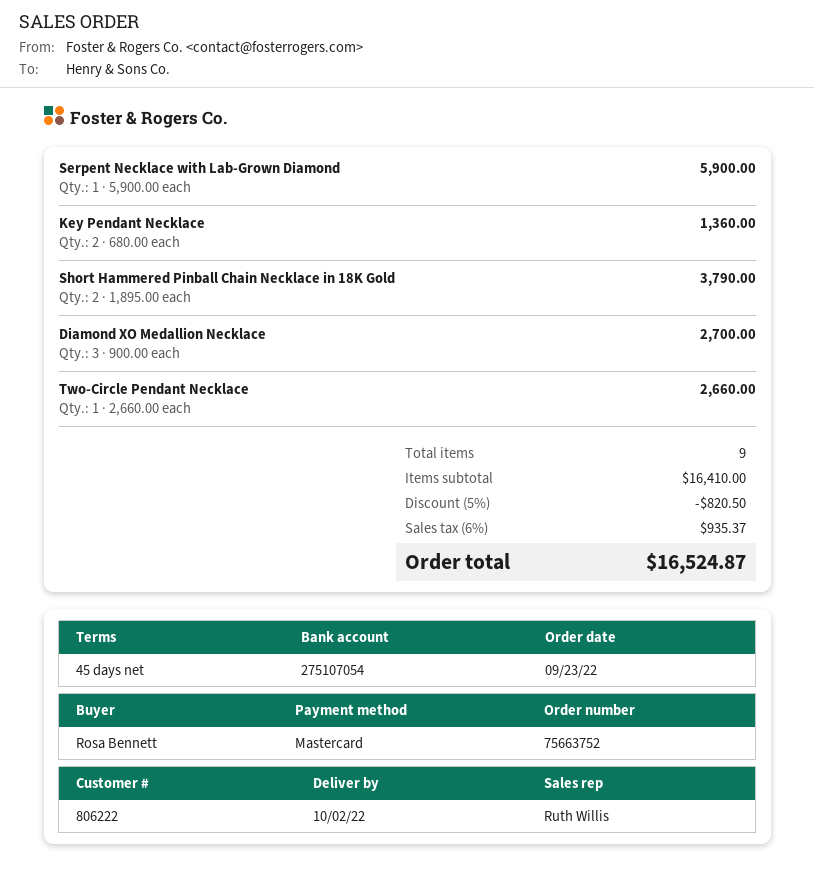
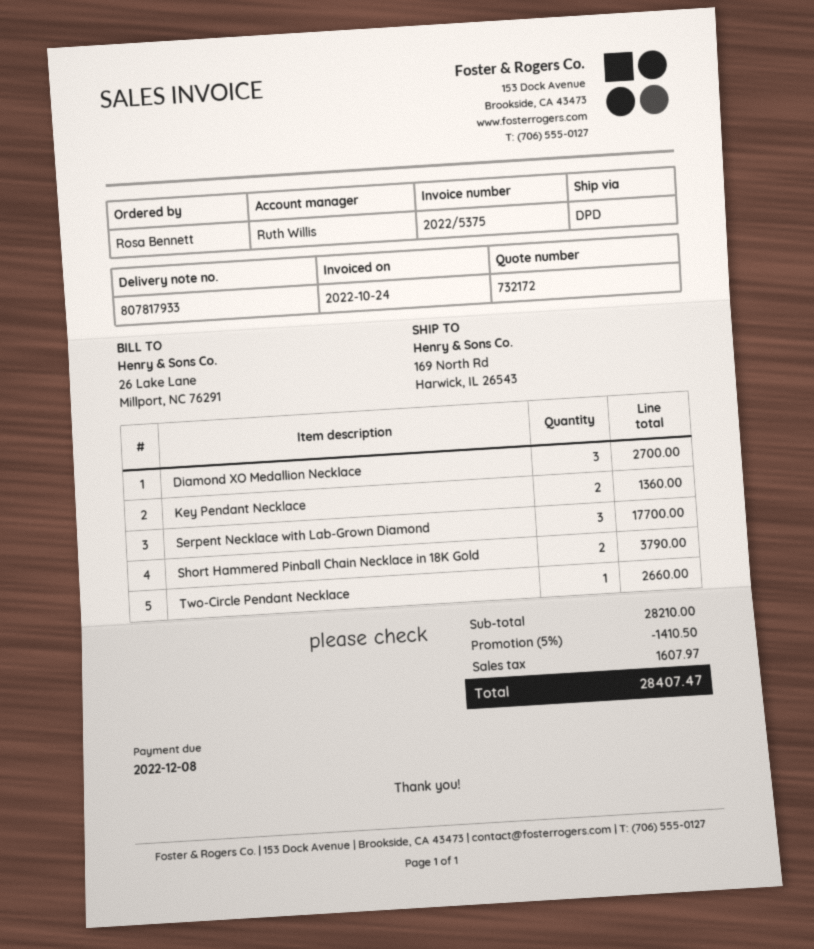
Serpent Necklace with Lab-Grown Diamond: 1 for 5900.00 -> 3 for 17700.00
subtotal: 16410.00 -> 28210.00
discount: 5% = 820.50 -> 5% = 1410.50
tax: 935.37 -> 1607.97
total: 16524.87 -> 28407.47

